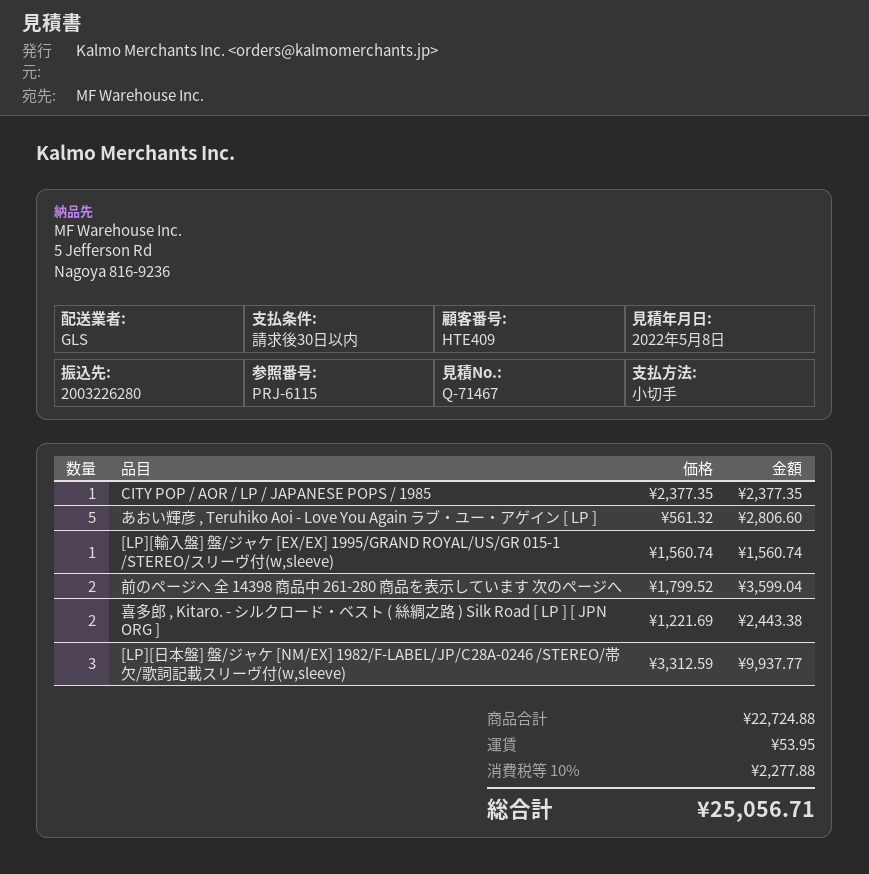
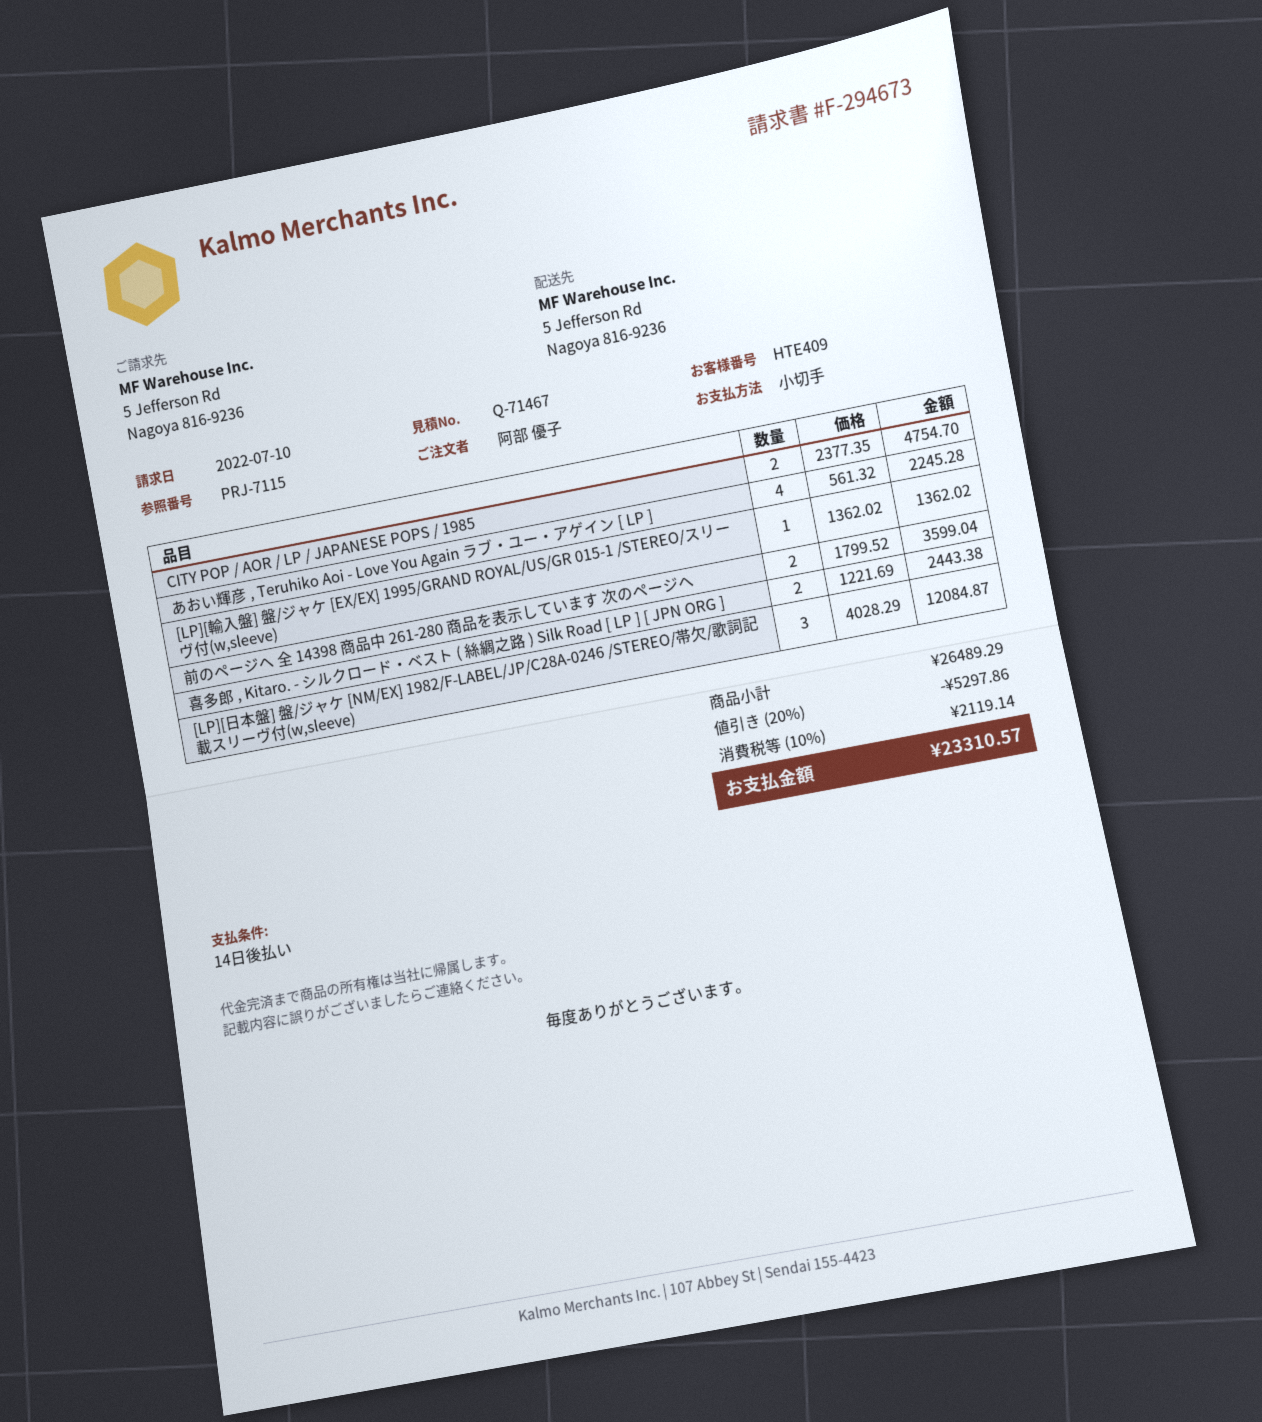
payment terms: 30 days -> 14 days
reference: PRJ-6115 -> PRJ-7115
CITY POP / AOR / LP / JAPANESE POPS / 1985: 1 x 2377.35 = 2377.35 -> 2 x 2377.35 = 4754.70
あおい輝彦 , Teruhiko Aoi - Love You Again ラブ・ユー・アゲイン [ LP ]: 5 x 561.32 = 2806.60 -> 4 x 561.32 = 2245.28
[LP][輸入盤] 盤/ジャケ [EX/EX] 1995/GRAND ROYAL/US/GR 015-1 /STEREO/スリーヴ付(w,sleeve): 1 x 1560.74 = 1560.74 -> 1 x 1362.02 = 1362.02
[LP][日本盤] 盤/ジャケ [NM/EX] 1982/F-LABEL/JP/C28A-0246 /STEREO/帯欠/歌詞記載スリーヴ付(w,sleeve): 3 x 3312.59 = 9937.77 -> 3 x 4028.29 = 12084.87
subtotal: 22724.88 -> 26489.29
discount: none -> 20% = 5297.86
shipping: 53.95 -> none
tax: 10% = 2277.88 -> 10% = 2119.14
total: 25056.71 -> 23310.57

